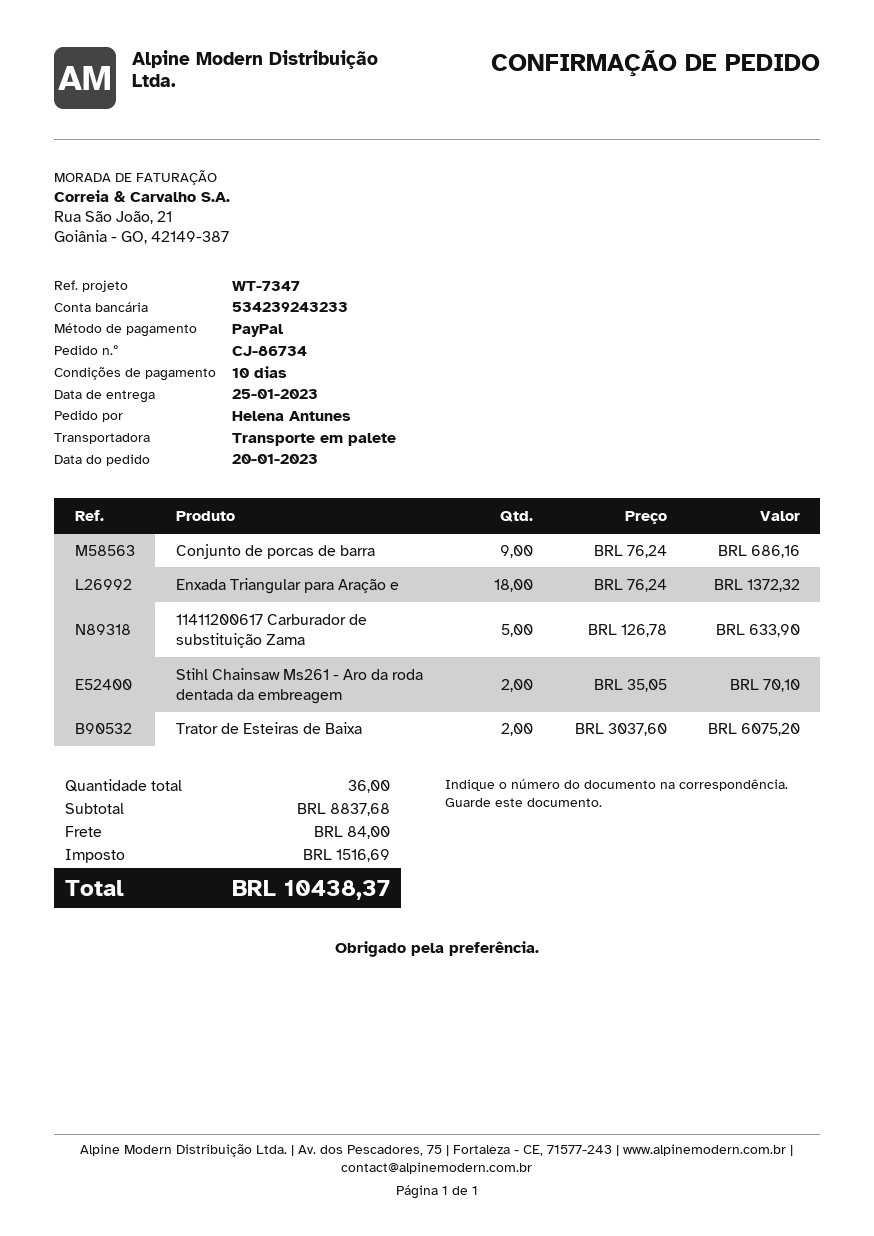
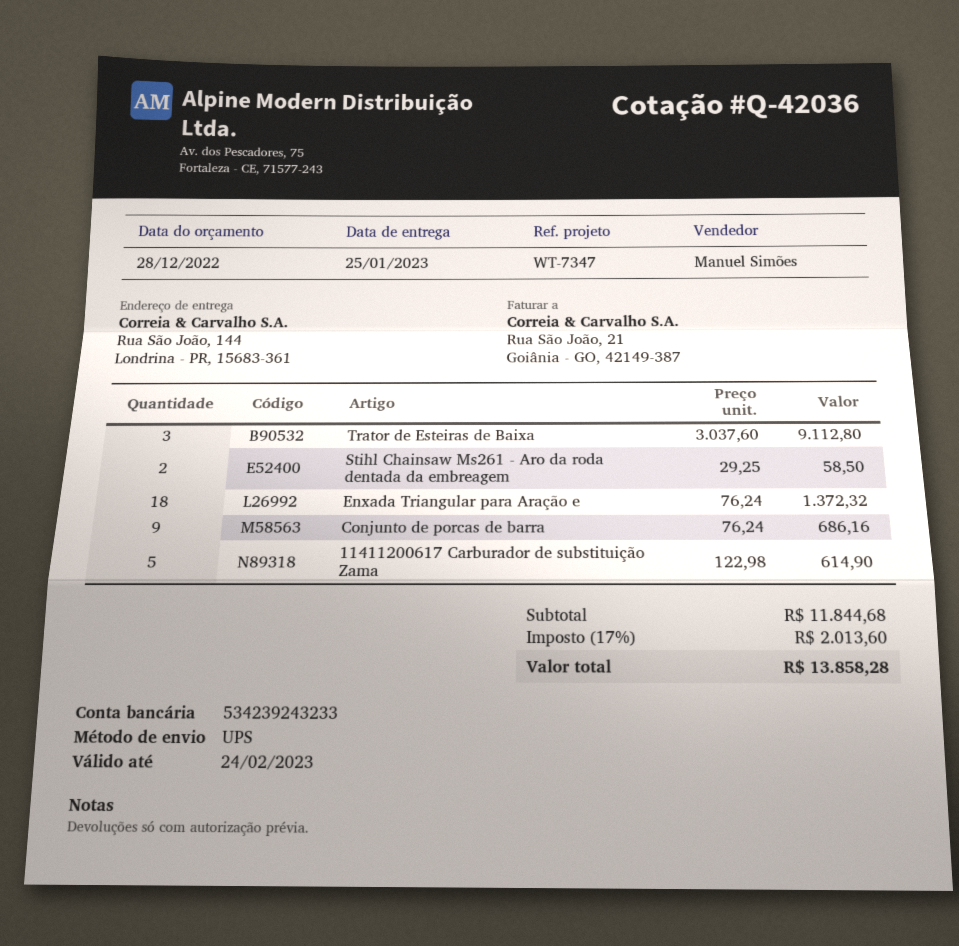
shipping method: pallet freight -> UPS
11411200617 Carburador de substituição Zama: 5 x 126.78 = 633.90 -> 5 x 122.98 = 614.90
Stihl Chainsaw Ms261 - Aro da roda dentada da embreagem: 2 x 35.05 = 70.10 -> 2 x 29.25 = 58.50
Trator de Esteiras de Baixa: 2 x 3037.60 = 6075.20 -> 3 x 3037.60 = 9112.80
subtotal: 8837.68 -> 11844.68
shipping: 84.00 -> none
tax: 1516.69 -> 2013.60
total: 10438.37 -> 13858.28

